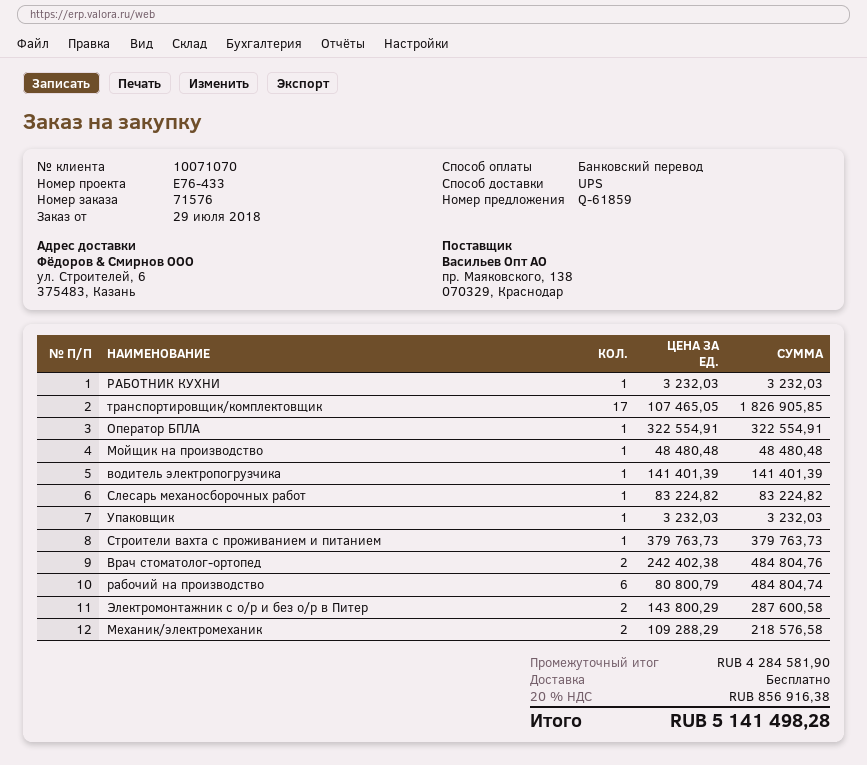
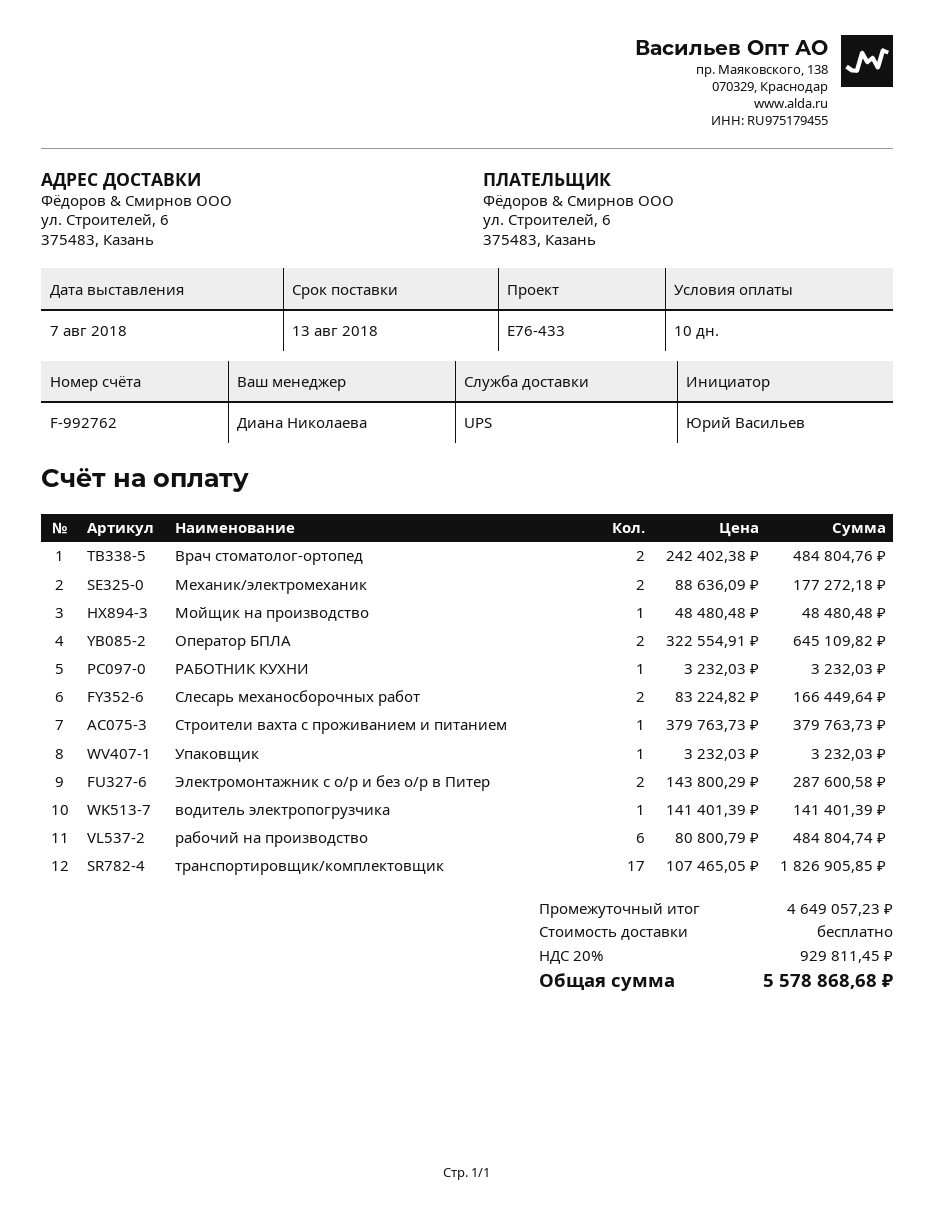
Оператор БПЛА: 1 x 322554.91 = 322554.91 -> 2 x 322554.91 = 645109.82
Слесарь механосборочных работ: 1 x 83224.82 = 83224.82 -> 2 x 83224.82 = 166449.64
Механик/электромеханик: 2 x 109288.29 = 218576.58 -> 2 x 88636.09 = 177272.18
subtotal: 4284581.90 -> 4649057.23
tax: 20% = 856916.38 -> 20% = 929811.45
total: 5141498.28 -> 5578868.68

